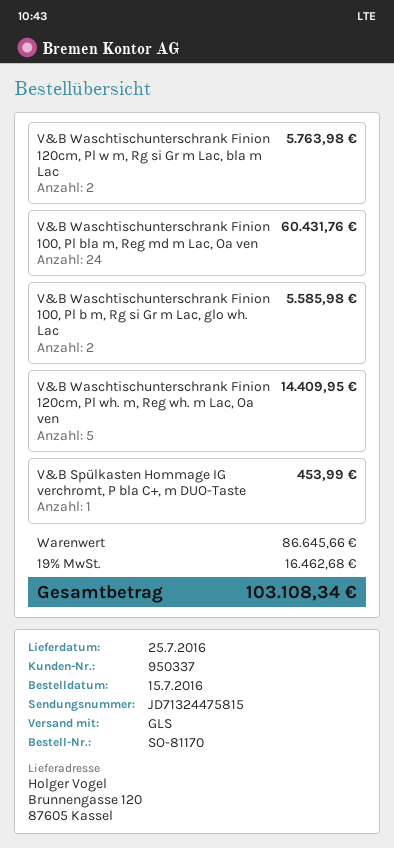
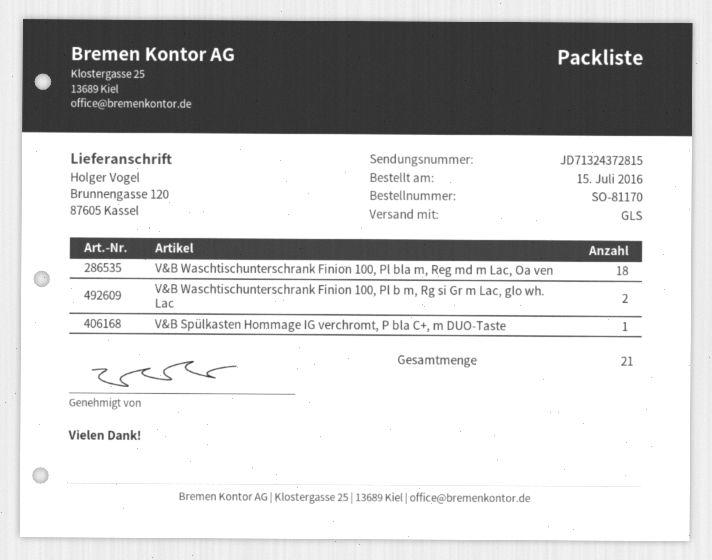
tracking number: JD71324475815 -> JD71324372815
V&B Waschtischunterschrank Finion 120cm, Pl w m, Rg si Gr m Lac, bla m Lac: 2 -> none
V&B Waschtischunterschrank Finion 100, Pl bla m, Reg md m Lac, Oa ven: 24 -> 18
V&B Waschtischunterschrank Finion 120cm, Pl wh. m, Reg wh. m Lac, Oa ven: 5 -> none

